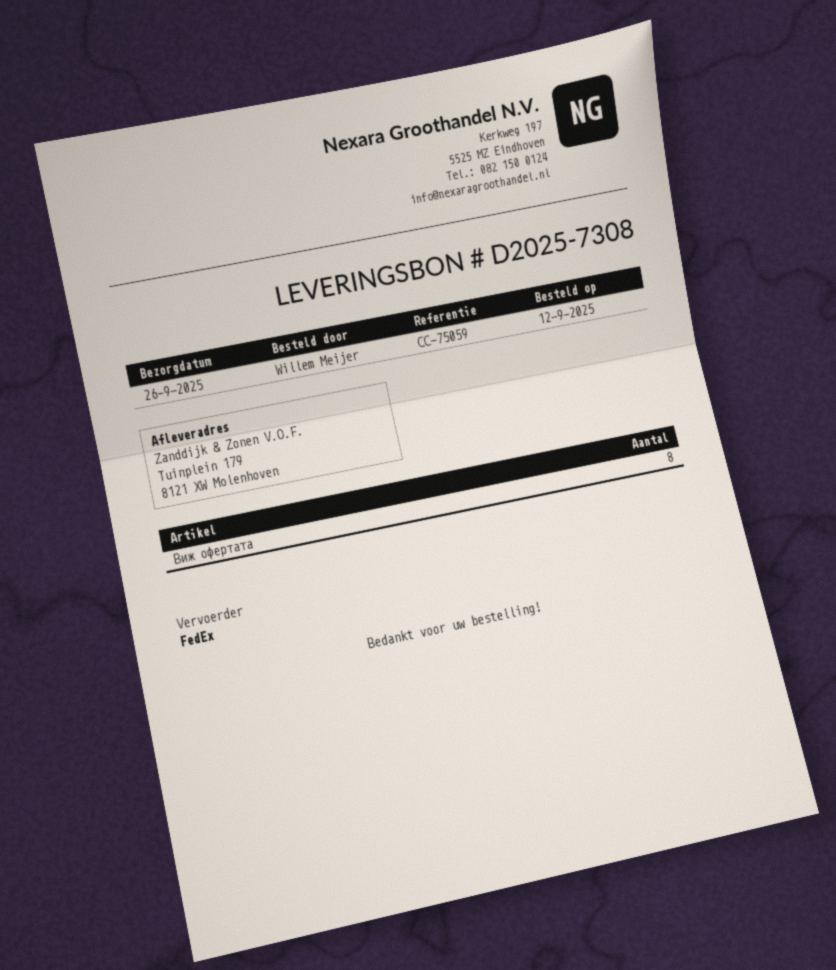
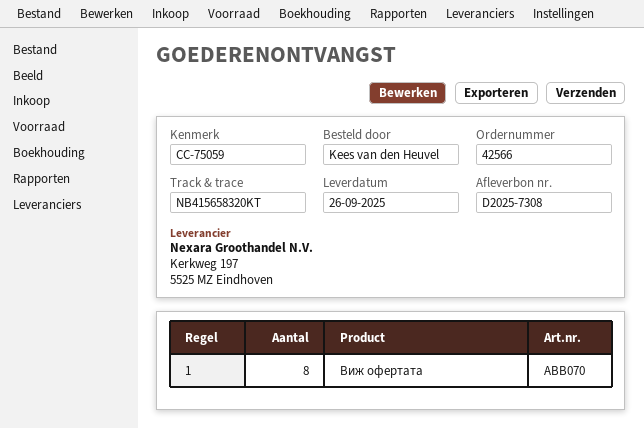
ordered by: Willem Meijer -> Kees van den Heuvel

